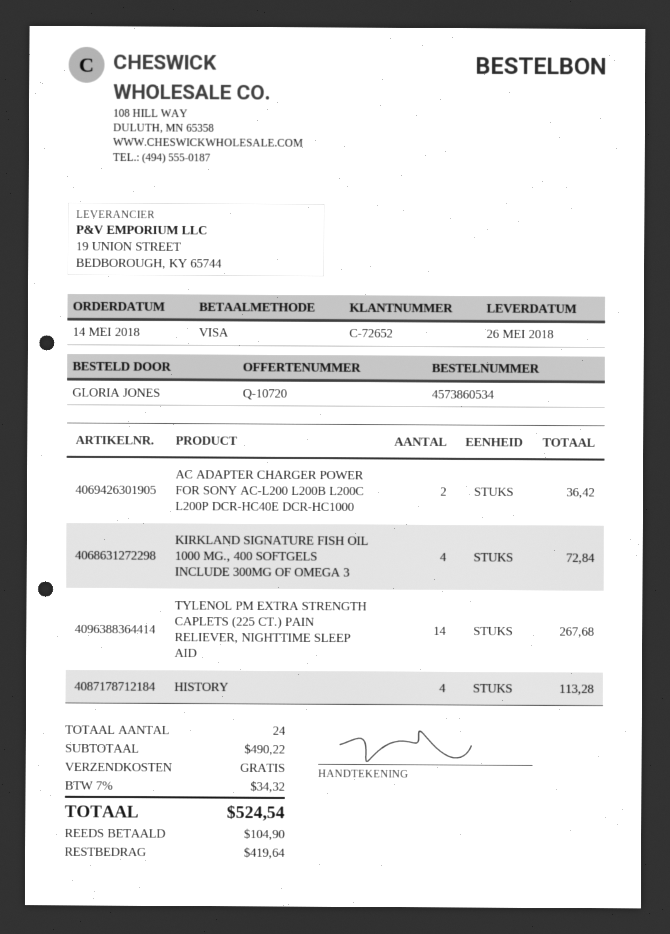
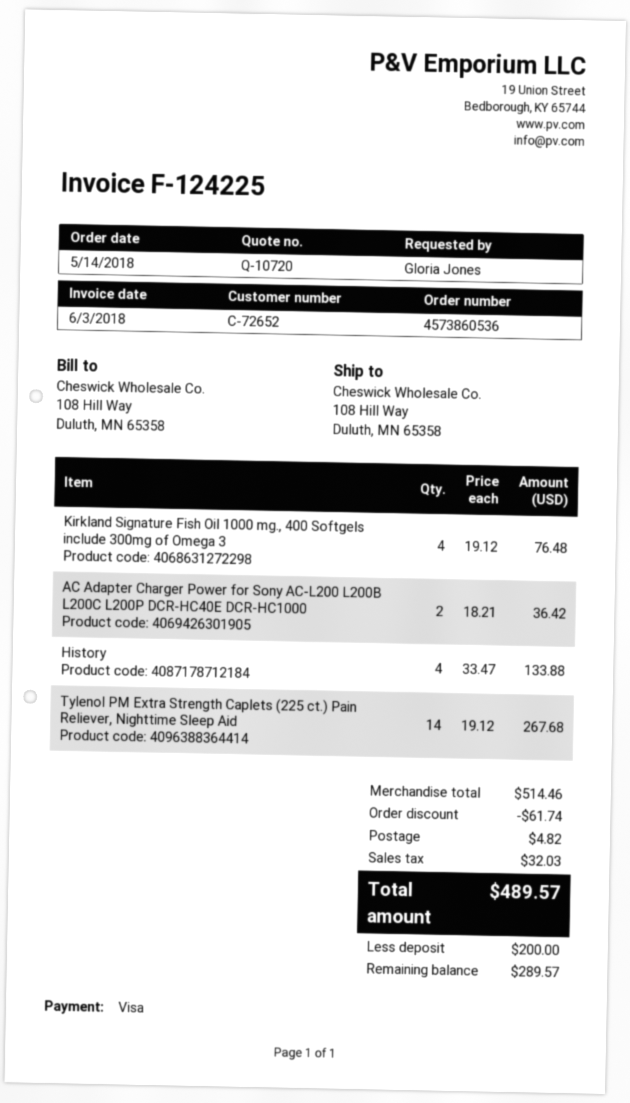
order number: 4573860534 -> 4573860536
KIRKLAND SIGNATURE FISH OIL 1000 MG., 400 SOFTGELS INCLUDE 300MG OF OMEGA 3: 4 for 72.84 -> 4 for 76.48
HISTORY: 4 for 113.28 -> 4 for 133.88
subtotal: 490.22 -> 514.46
discount: none -> 61.74
shipping: 0.00 -> 4.82
tax: 34.32 -> 32.03
total: 524.54 -> 489.57
deposit: 104.90 -> 200.00
balance: 419.64 -> 289.57

